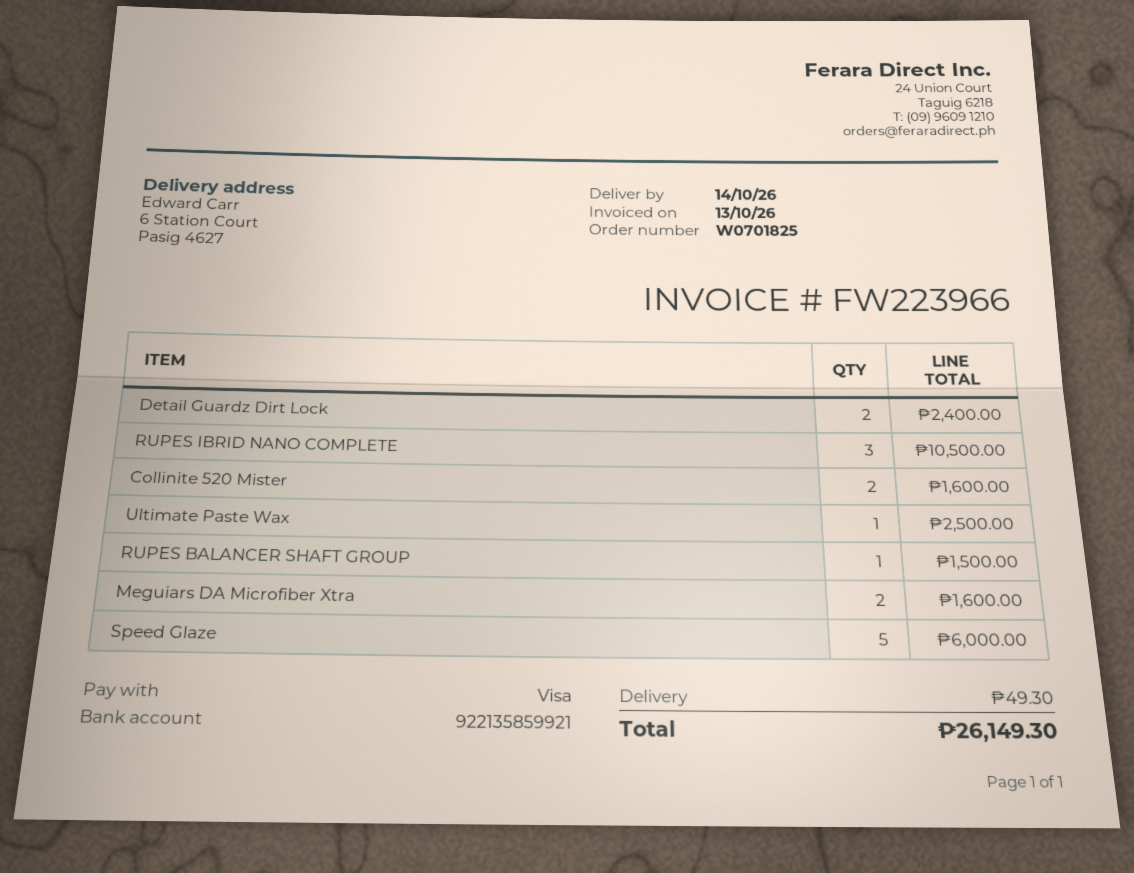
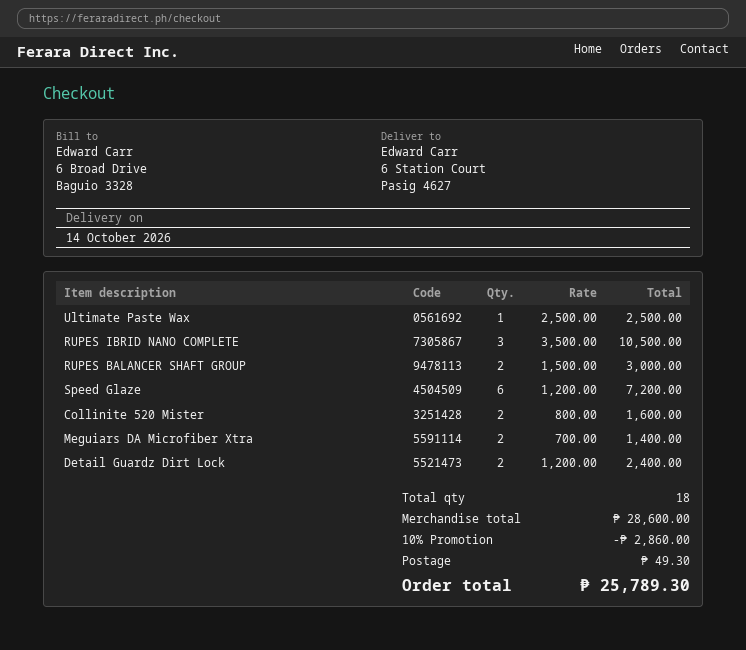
RUPES BALANCER SHAFT GROUP: 1 for 1500.00 -> 2 for 3000.00
Meguiars DA Microfiber Xtra: 2 for 1600.00 -> 2 for 1400.00
Speed Glaze: 5 for 6000.00 -> 6 for 7200.00
discount: none -> 10% = 2860.00
total: 26149.30 -> 25789.30

